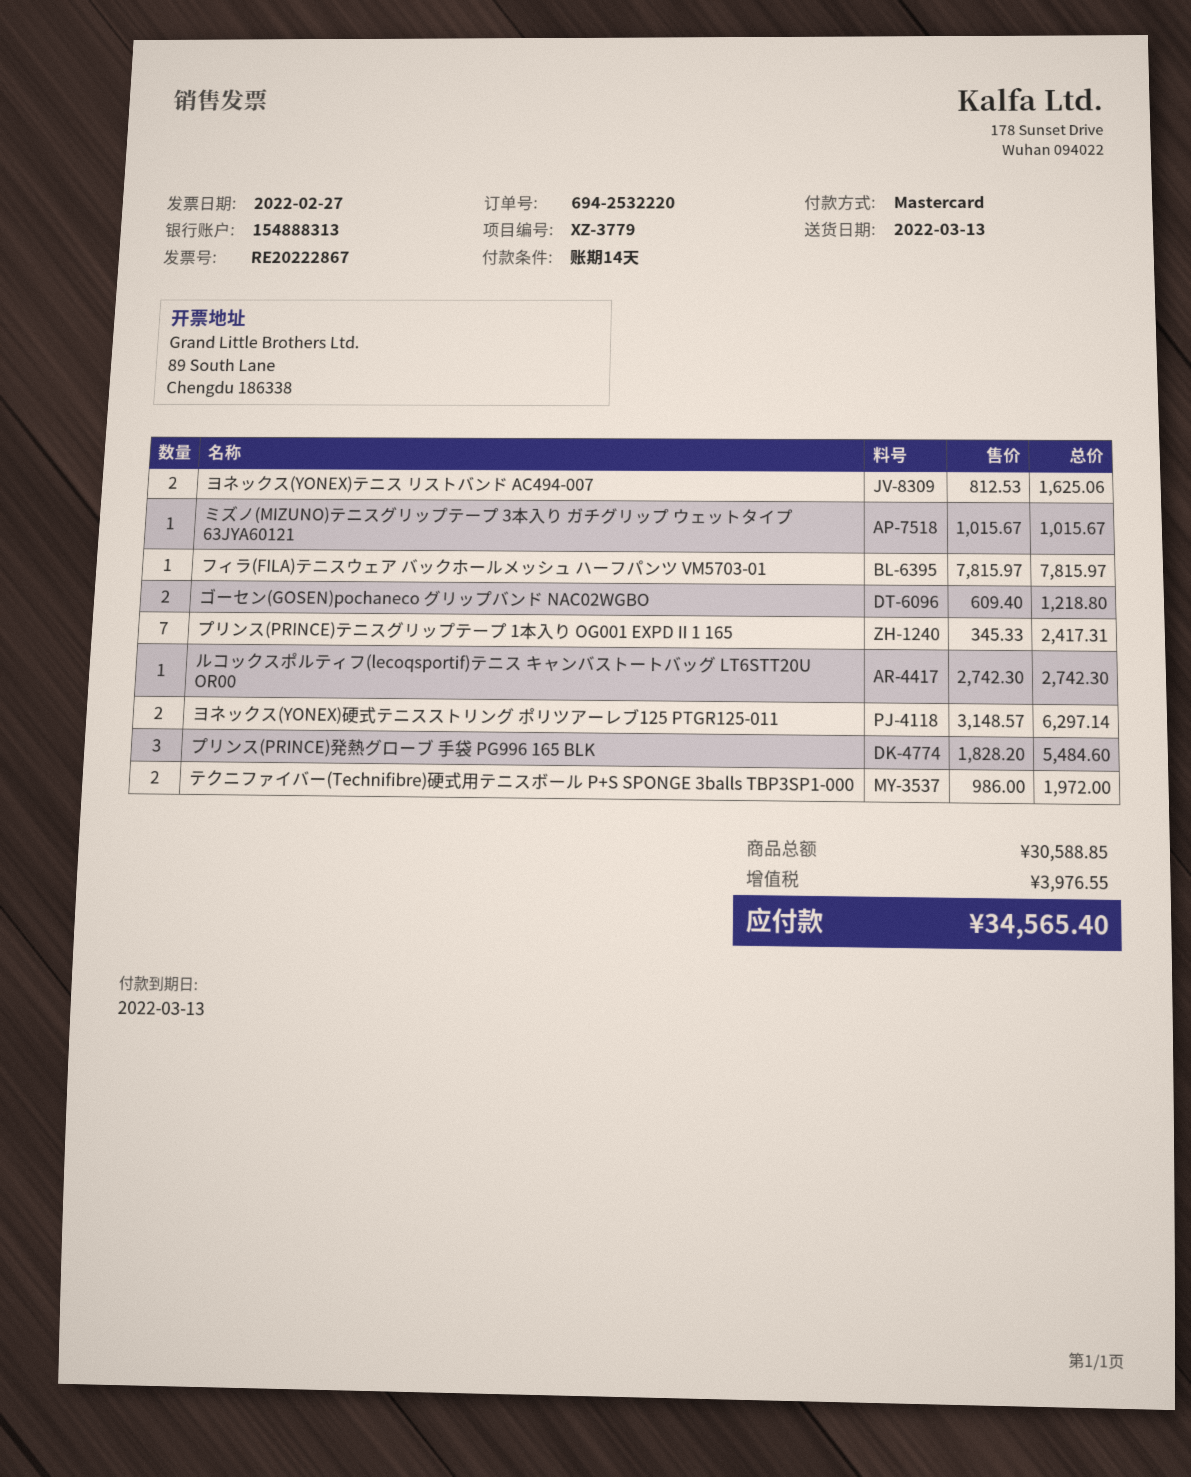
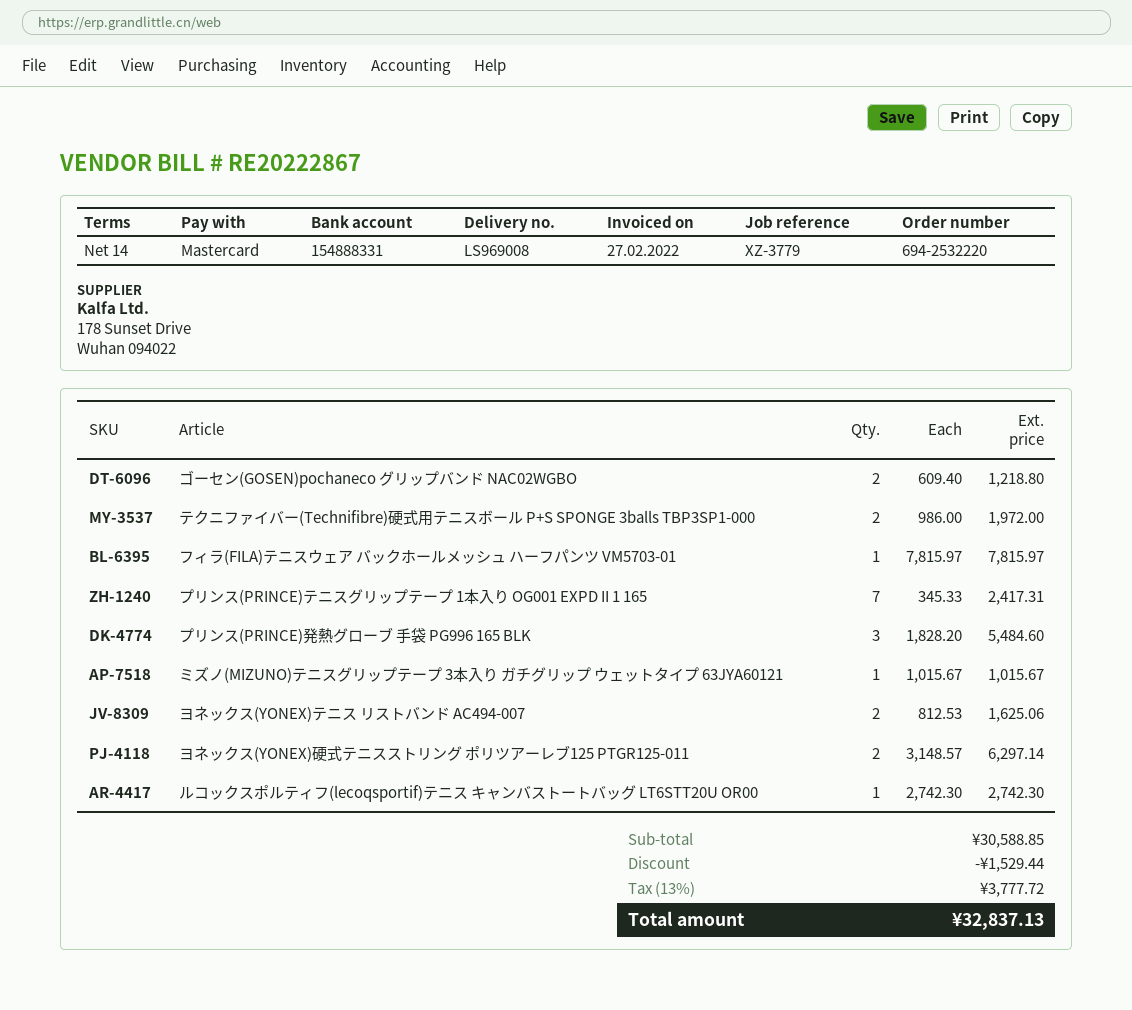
bank account: 154888313 -> 154888331
discount: none -> 1529.44
tax: 3976.55 -> 3777.72
total: 34565.40 -> 32837.13

